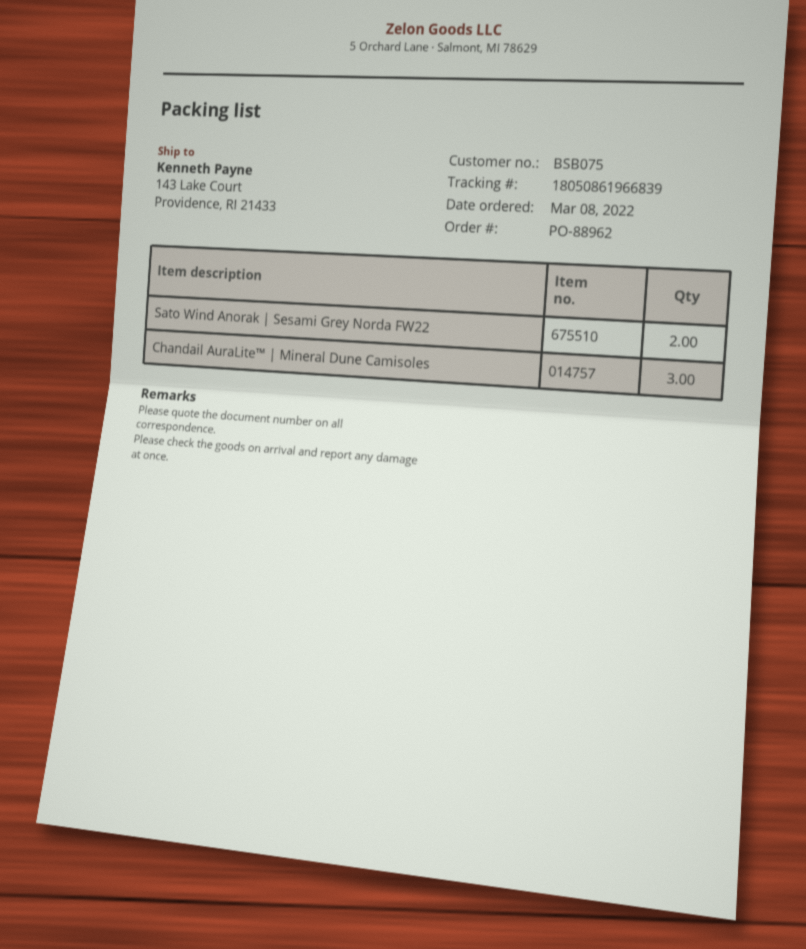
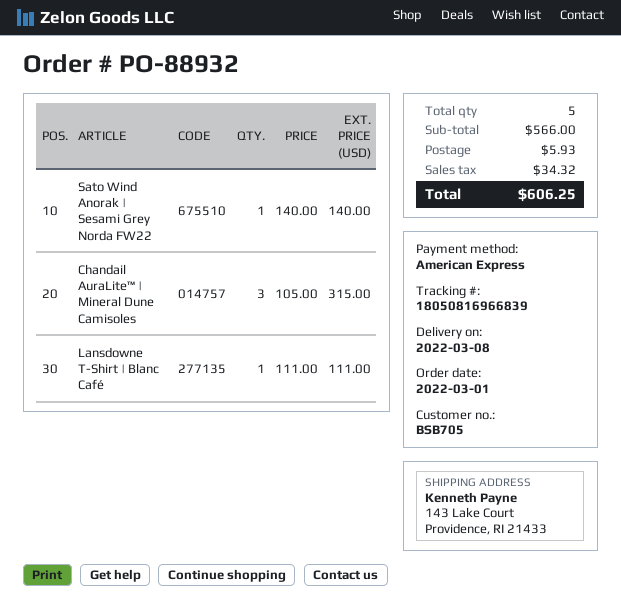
order number: PO-88962 -> PO-88932
order date: 2022-03-08 -> 2022-03-01
customer number: BSB075 -> BSB705
tracking number: 18050861966839 -> 18050816966839
Sato Wind Anorak | Sesami Grey Norda FW22: 2 -> 1
Lansdowne T-Shirt | Blanc Café: none -> 1

